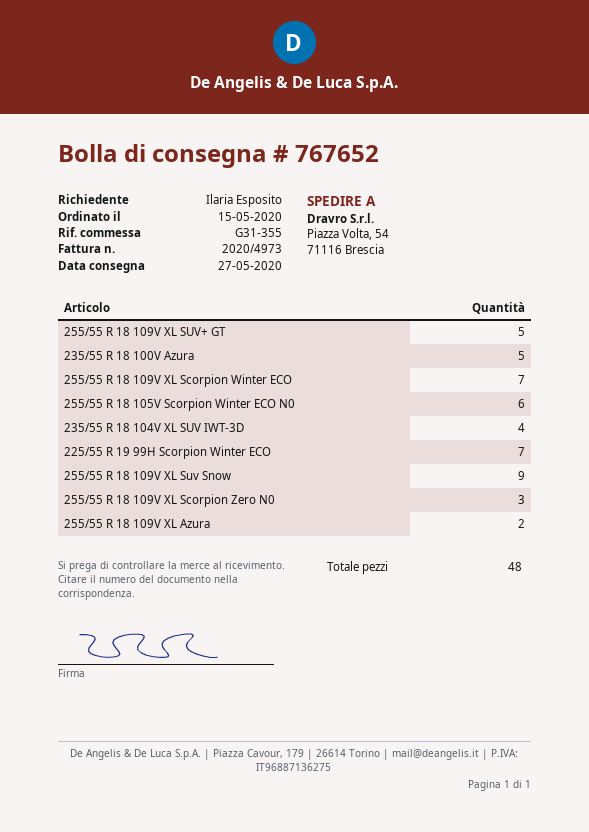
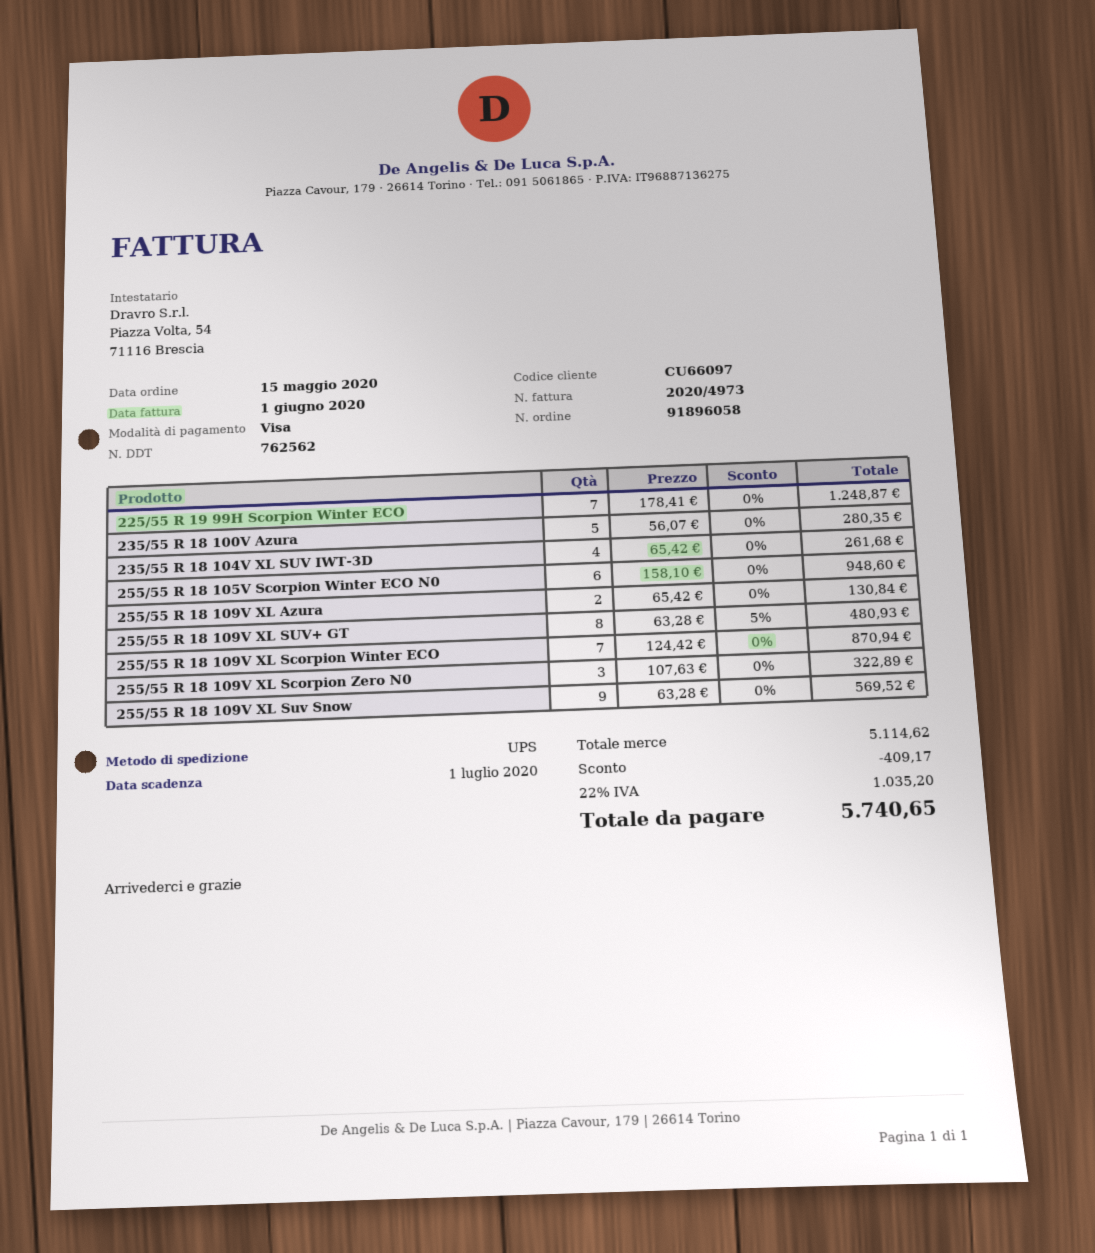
delivery note number: 767652 -> 762562
255/55 R 18 109V XL SUV+ GT: 5 -> 8

